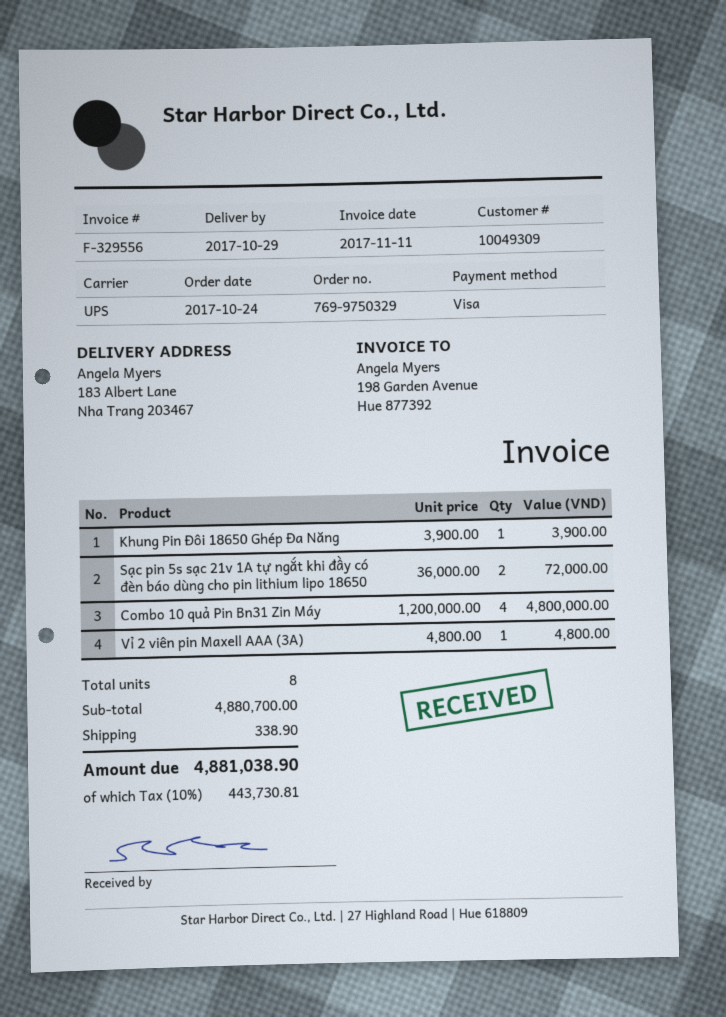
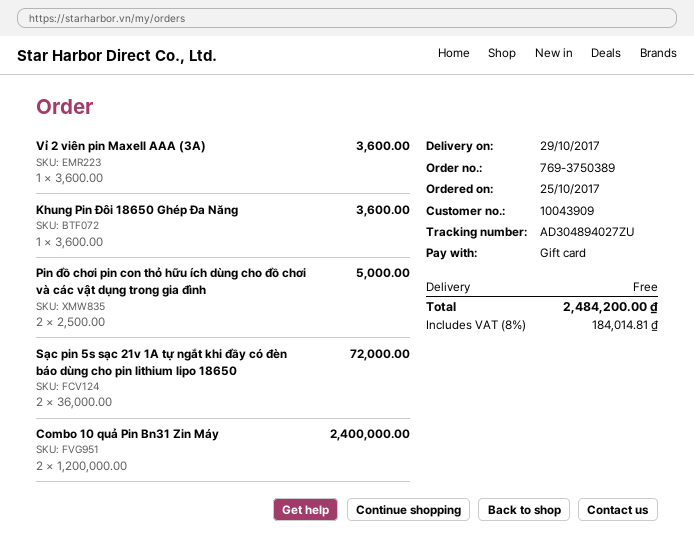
order number: 769-9750329 -> 769-3750389
order date: 2017-10-24 -> 2017-10-25
customer number: 10049309 -> 10043909
payment method: Visa -> gift card
Khung Pin Đôi 18650 Ghép Đa Năng: 1 x 3900.00 = 3900.00 -> 1 x 3600.00 = 3600.00
Combo 10 quả Pin Bn31 Zin Máy: 4 x 1200000.00 = 4800000.00 -> 2 x 1200000.00 = 2400000.00
Vỉ 2 viên pin Maxell AAA (3A): 1 x 4800.00 = 4800.00 -> 1 x 3600.00 = 3600.00
Pin đồ chơi pin con thỏ hữu ích dùng cho đồ chơi và các vật dụng trong gia đình: none -> 2 x 2500.00 = 5000.00
shipping: 338.90 -> 0.00
tax: 10% = 443730.81 -> 8% = 184014.81
total: 4881038.90 -> 2484200.00

